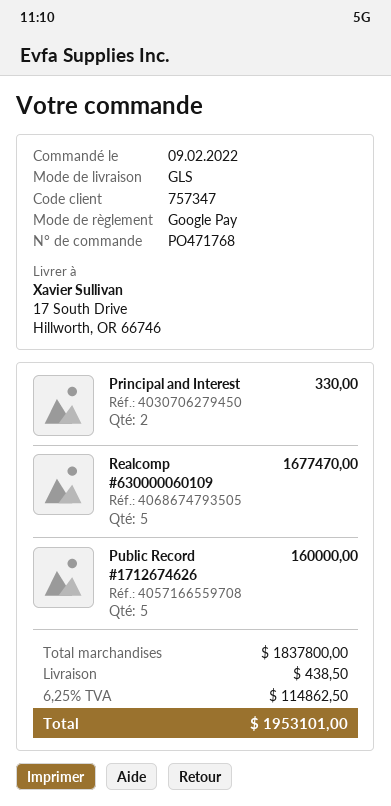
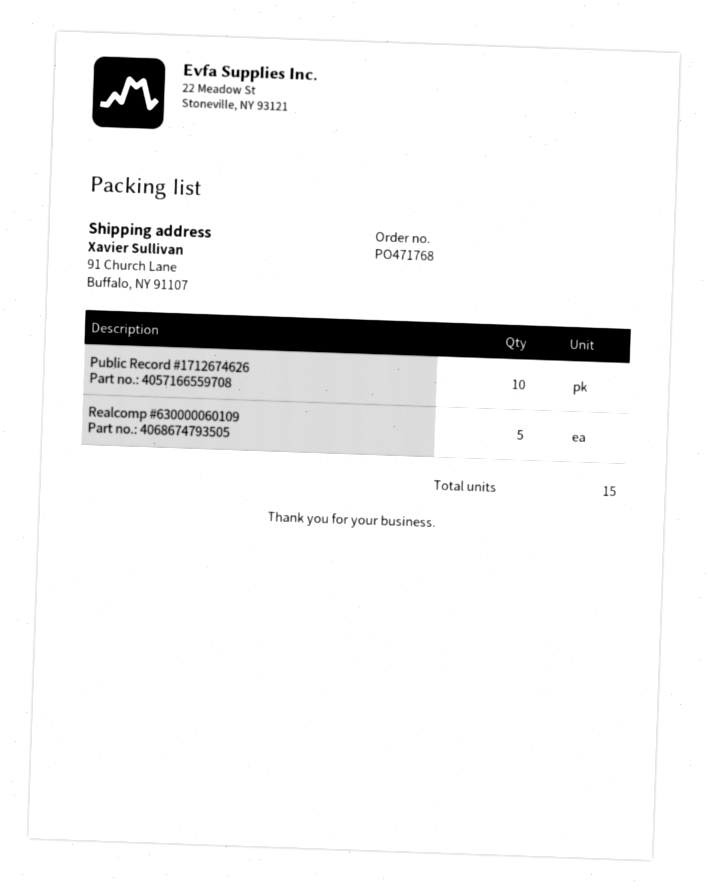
ship to: 17 South Drive, Hillworth, OR 66746 -> 91 Church Lane, Buffalo, NY 91107
Principal and Interest: 2 -> none
Public Record #1712674626: 5 -> 10

